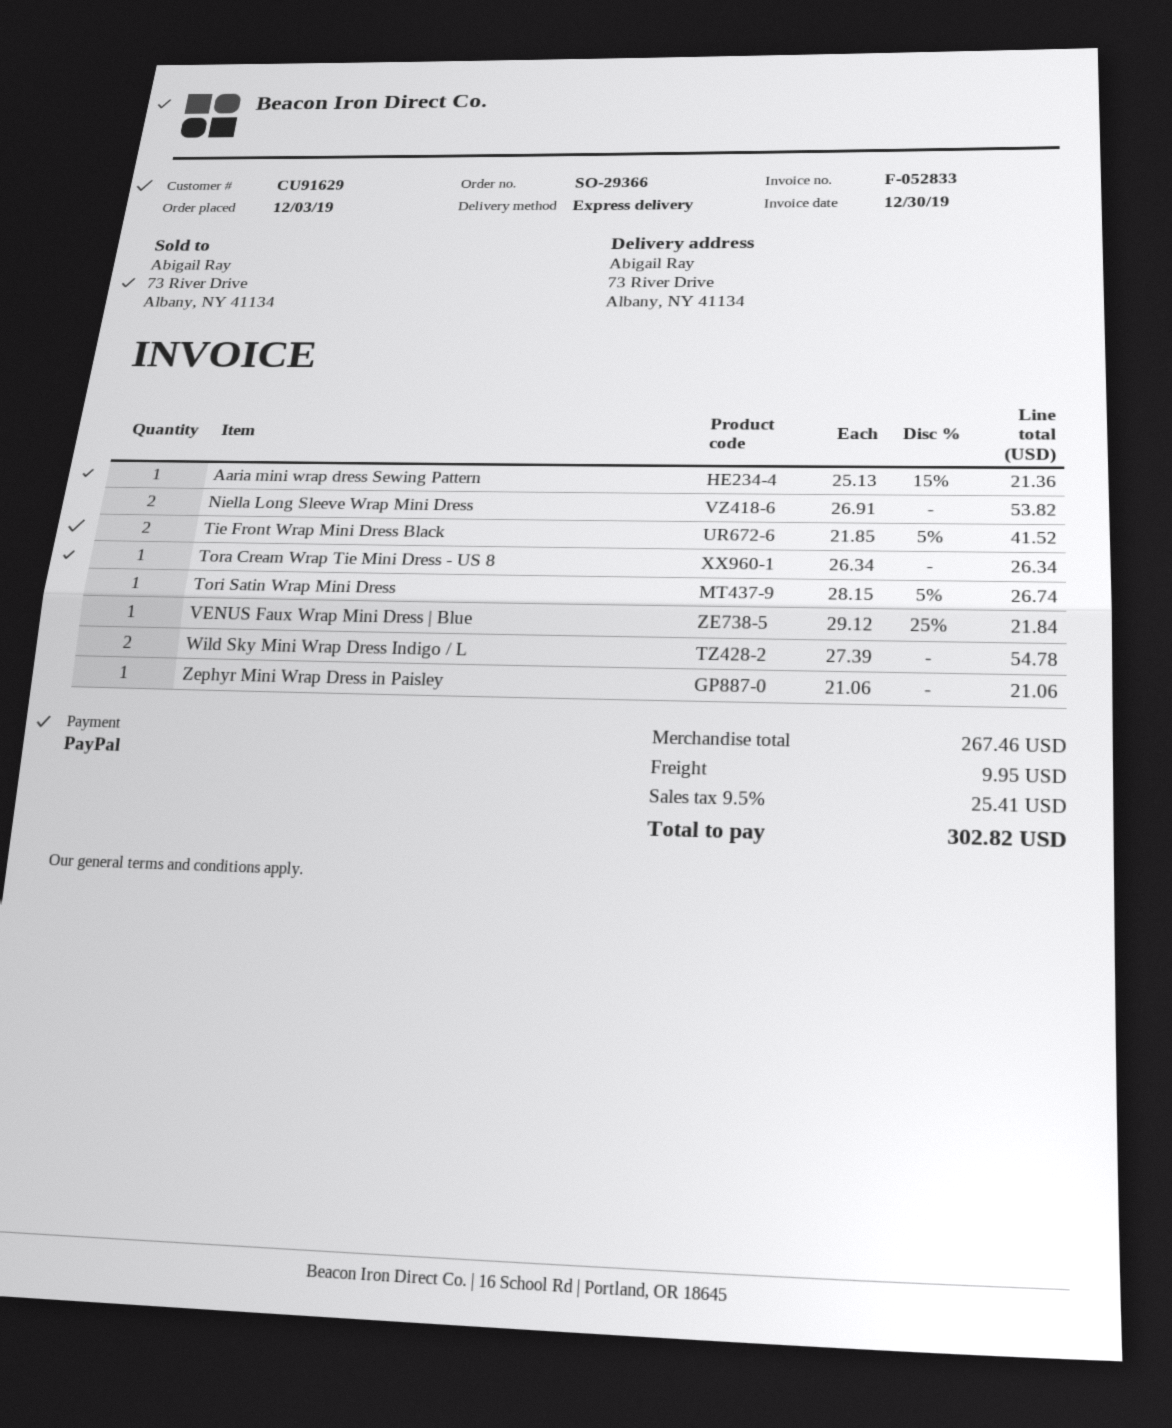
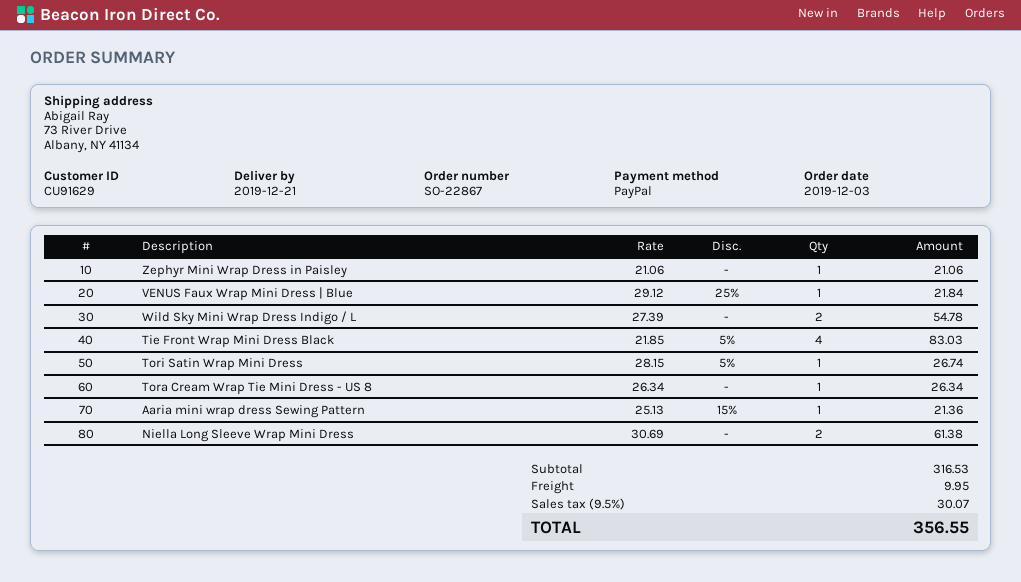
order number: SO-29366 -> SO-22867
Niella Long Sleeve Wrap Mini Dress: 2 x 26.91 = 53.82 -> 2 x 30.69 = 61.38
Tie Front Wrap Mini Dress Black: 2 x 21.85 - 5% = 41.52 -> 4 x 21.85 - 5% = 83.03
subtotal: 267.46 -> 316.53
tax: 9.5% = 25.41 -> 9.5% = 30.07
total: 302.82 -> 356.55

